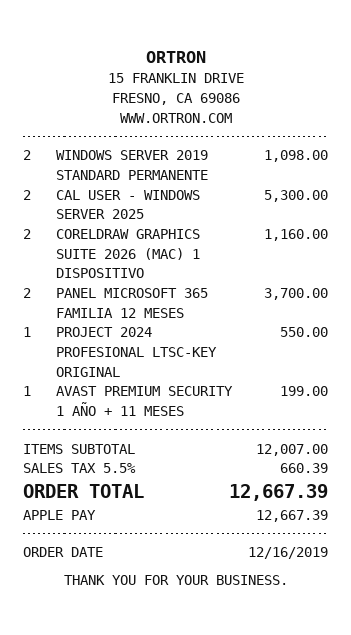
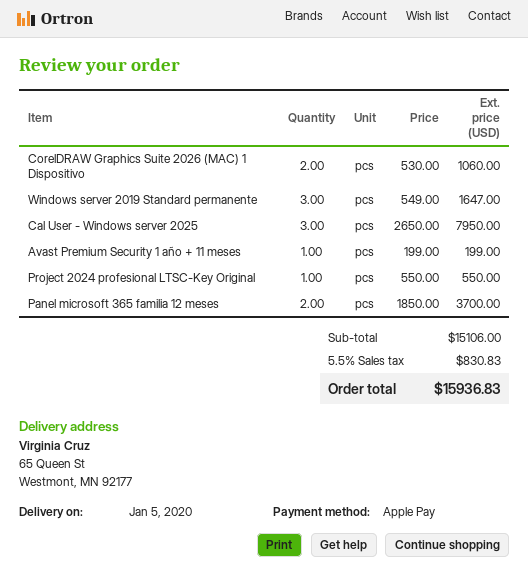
WINDOWS SERVER 2019 STANDARD PERMANENTE: 2 for 1098.00 -> 3 for 1647.00
CAL USER - WINDOWS SERVER 2025: 2 for 5300.00 -> 3 for 7950.00
CORELDRAW GRAPHICS SUITE 2026 (MAC) 1 DISPOSITIVO: 2 for 1160.00 -> 2 for 1060.00
subtotal: 12007.00 -> 15106.00
tax: 5.5% = 660.39 -> 5.5% = 830.83
total: 12667.39 -> 15936.83

